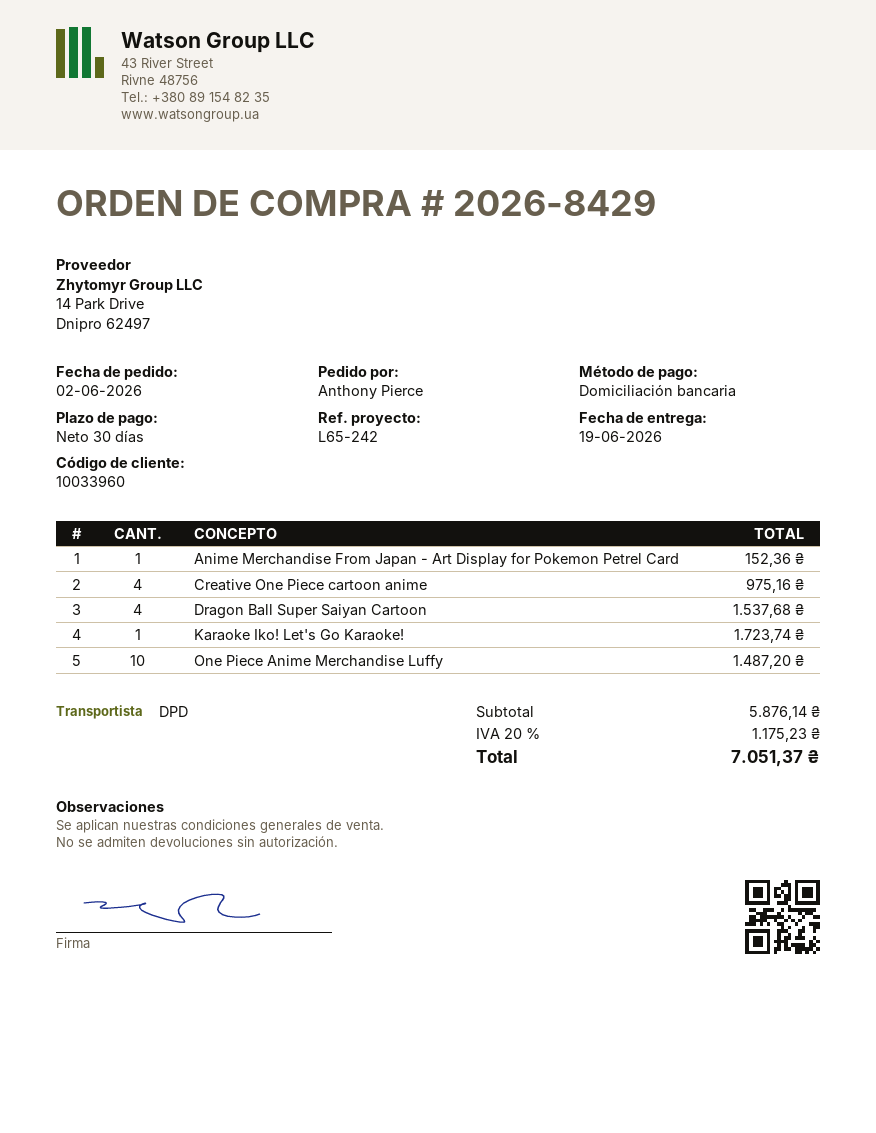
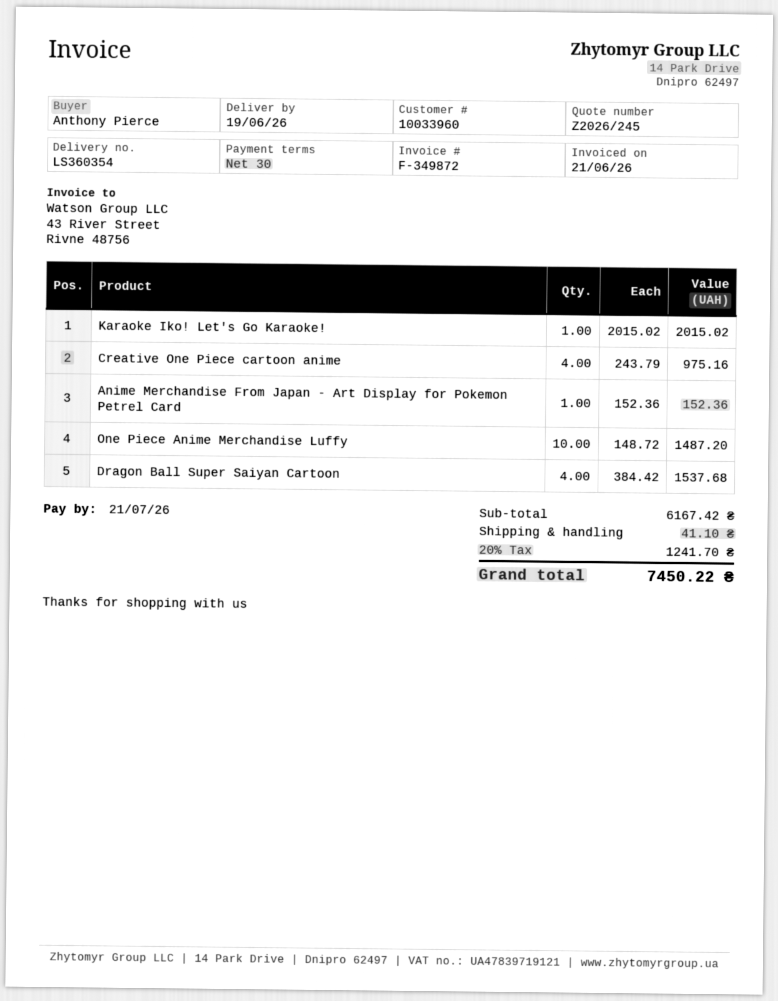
Karaoke Iko! Let's Go Karaoke!: 1 for 1723.74 -> 1 for 2015.02
subtotal: 5876.14 -> 6167.42
shipping: none -> 41.10
tax: 20% = 1175.23 -> 20% = 1241.70
total: 7051.37 -> 7450.22

